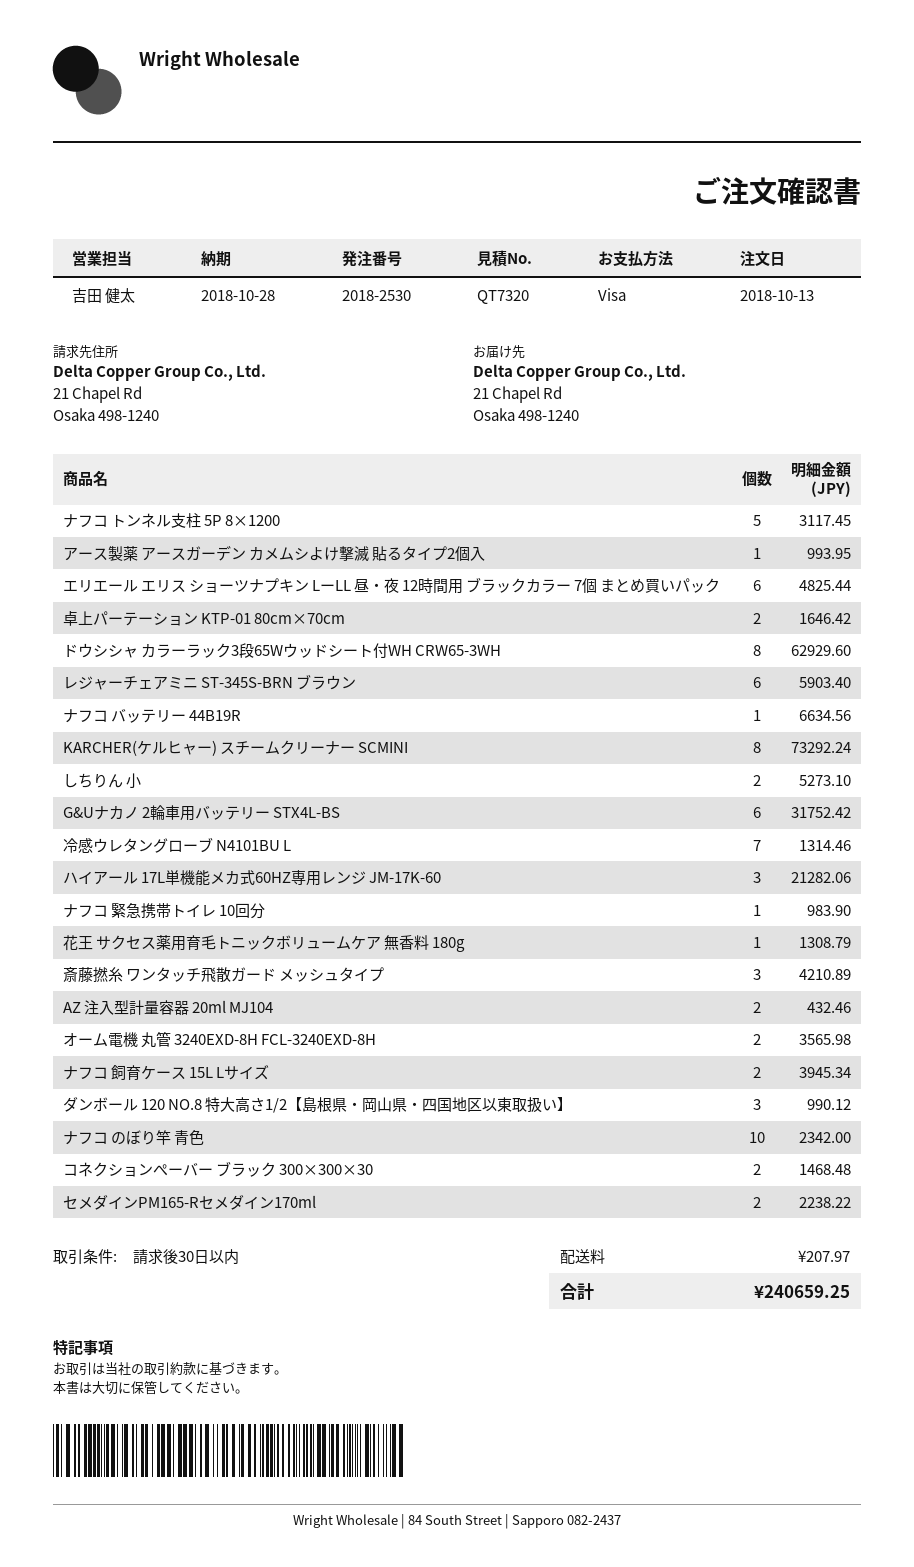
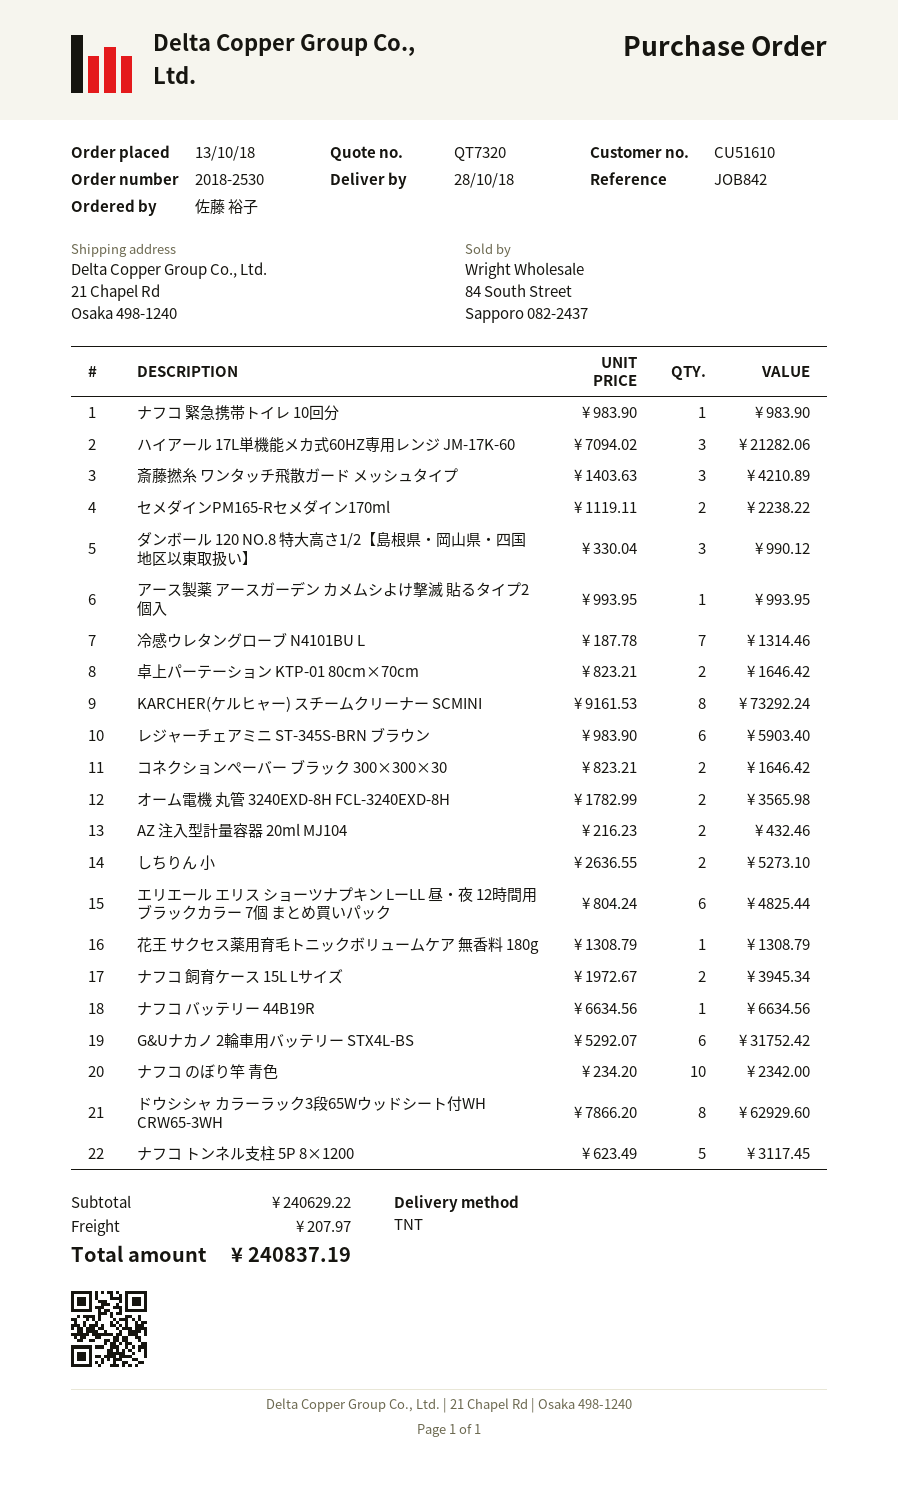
コネクションぺーバー ブラック 300×300×30: 2 for 1468.48 -> 2 for 1646.42
total: 240659.25 -> 240837.19

